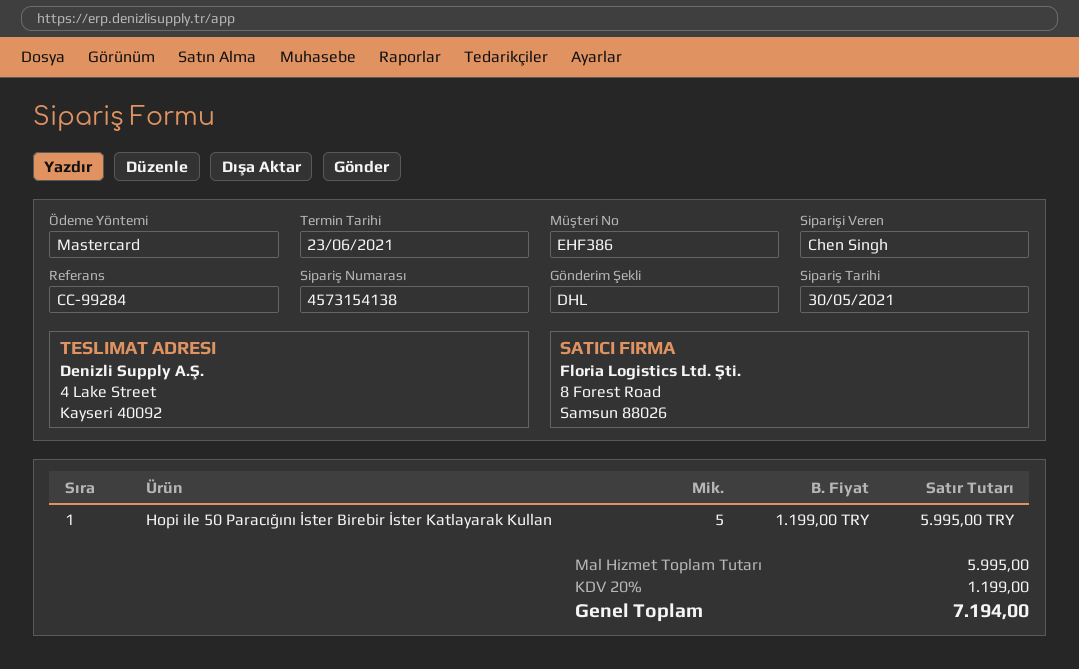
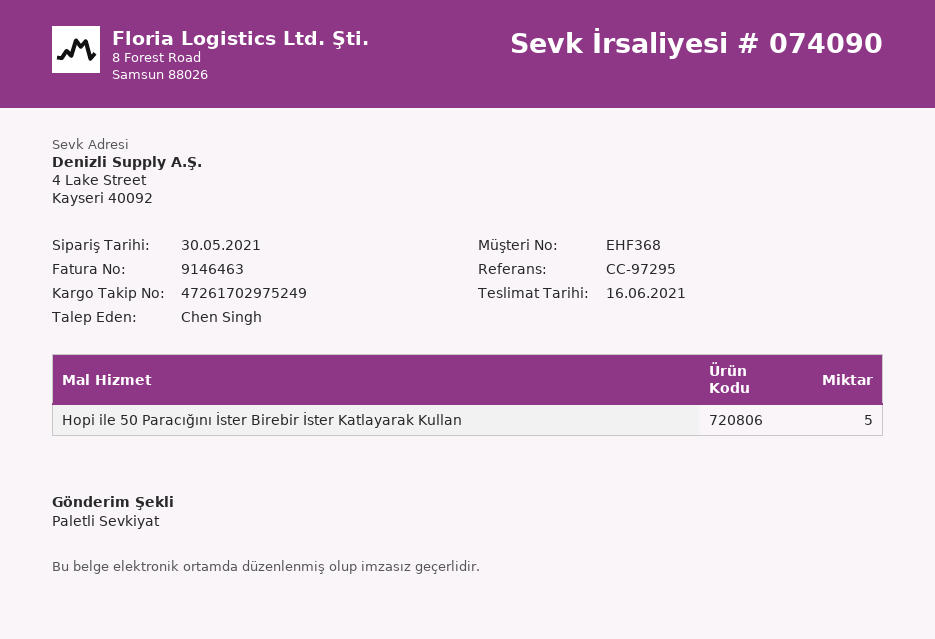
delivery date: 2021-06-23 -> 2021-06-16
customer number: EHF386 -> EHF368
reference: CC-99284 -> CC-97295
shipping method: DHL -> pallet freight

